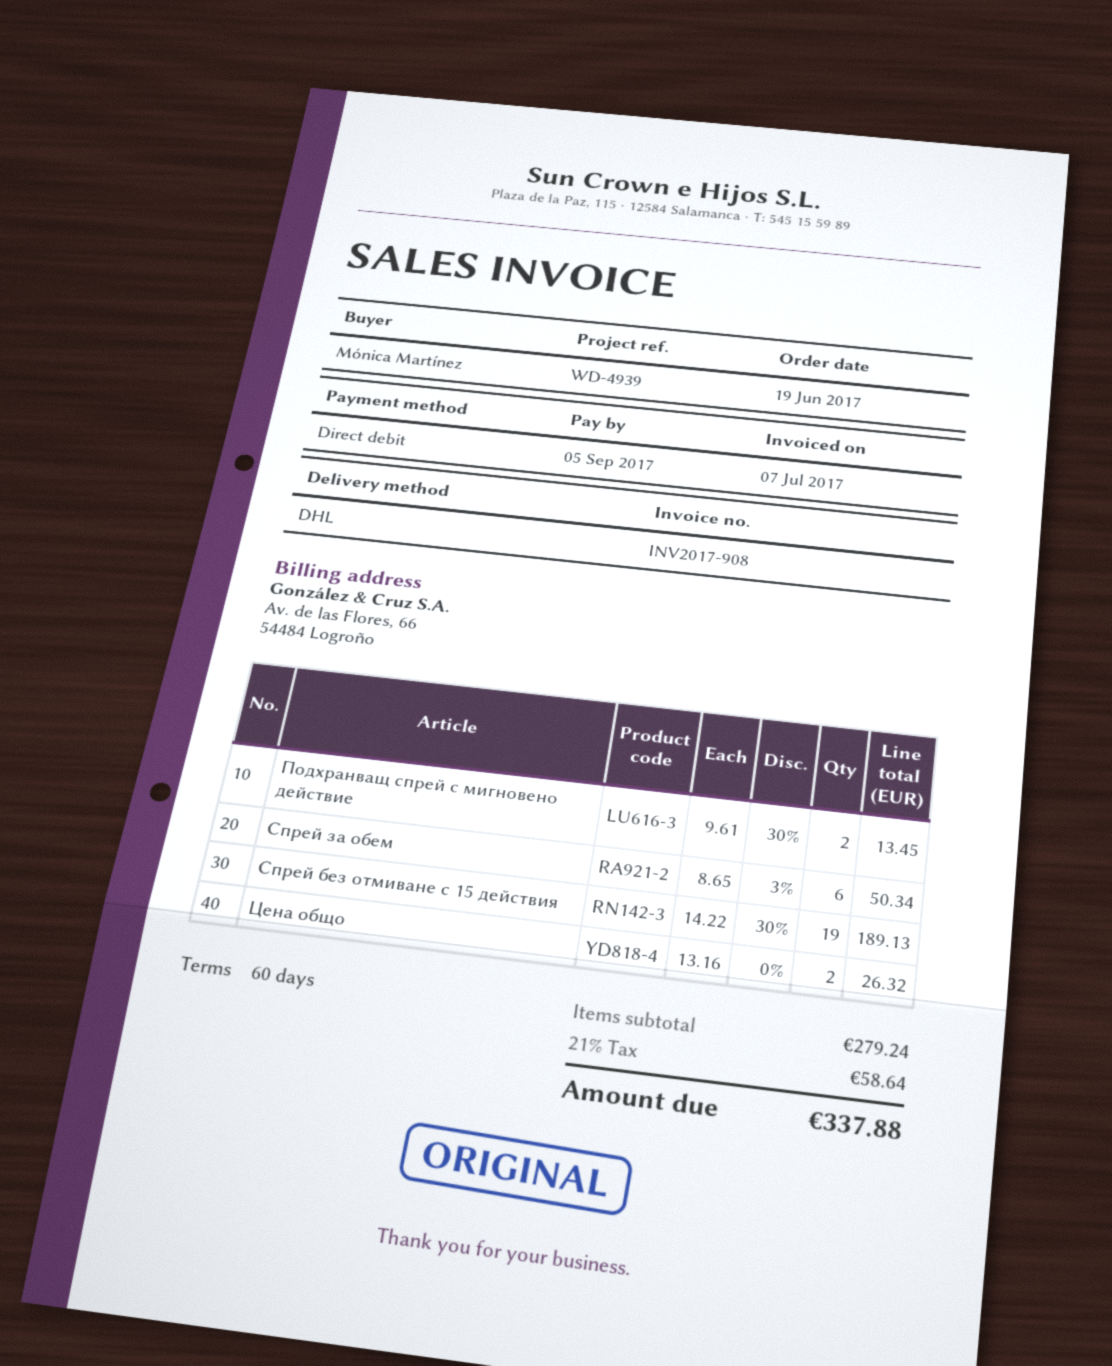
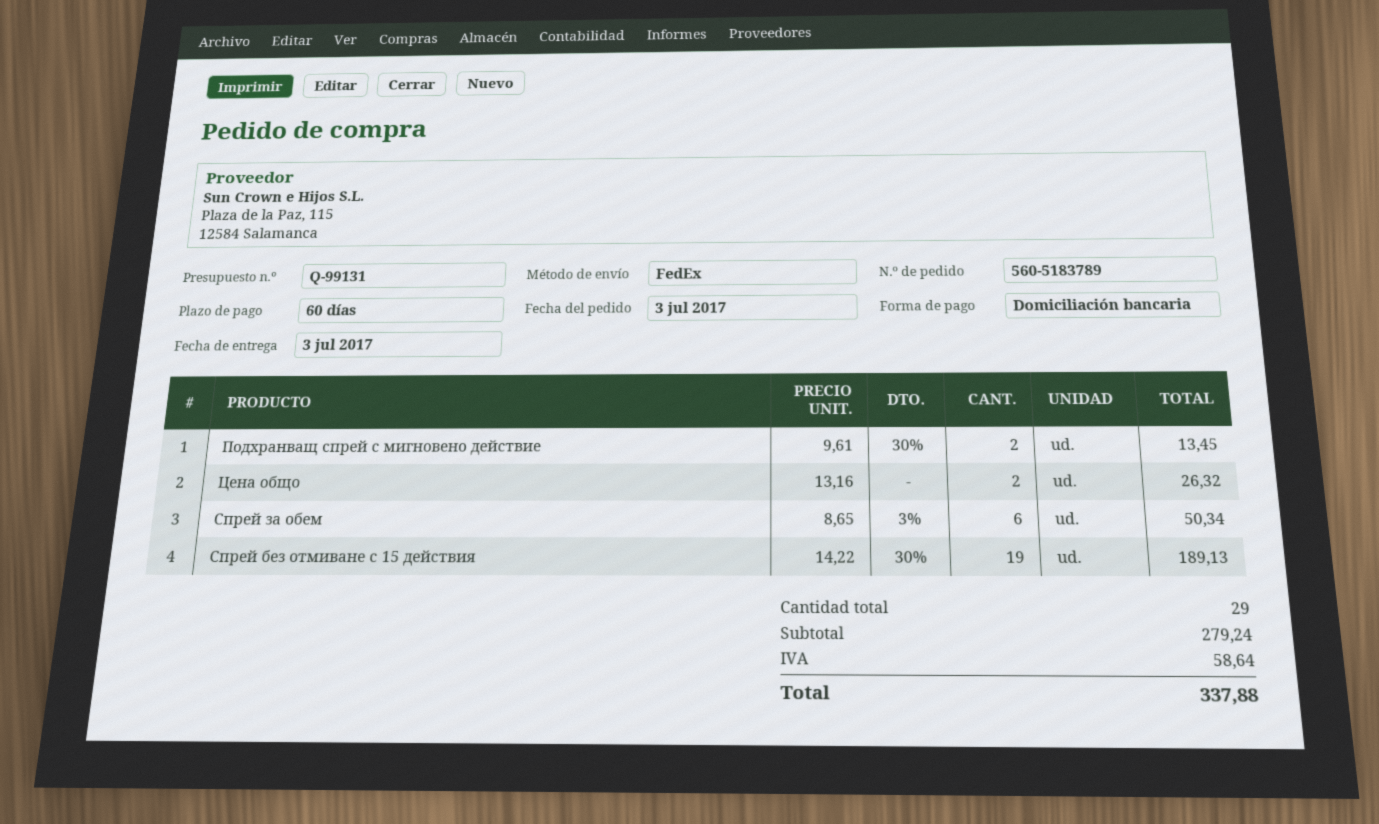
order date: 2017-06-19 -> 2017-07-03
shipping method: DHL -> FedEx

